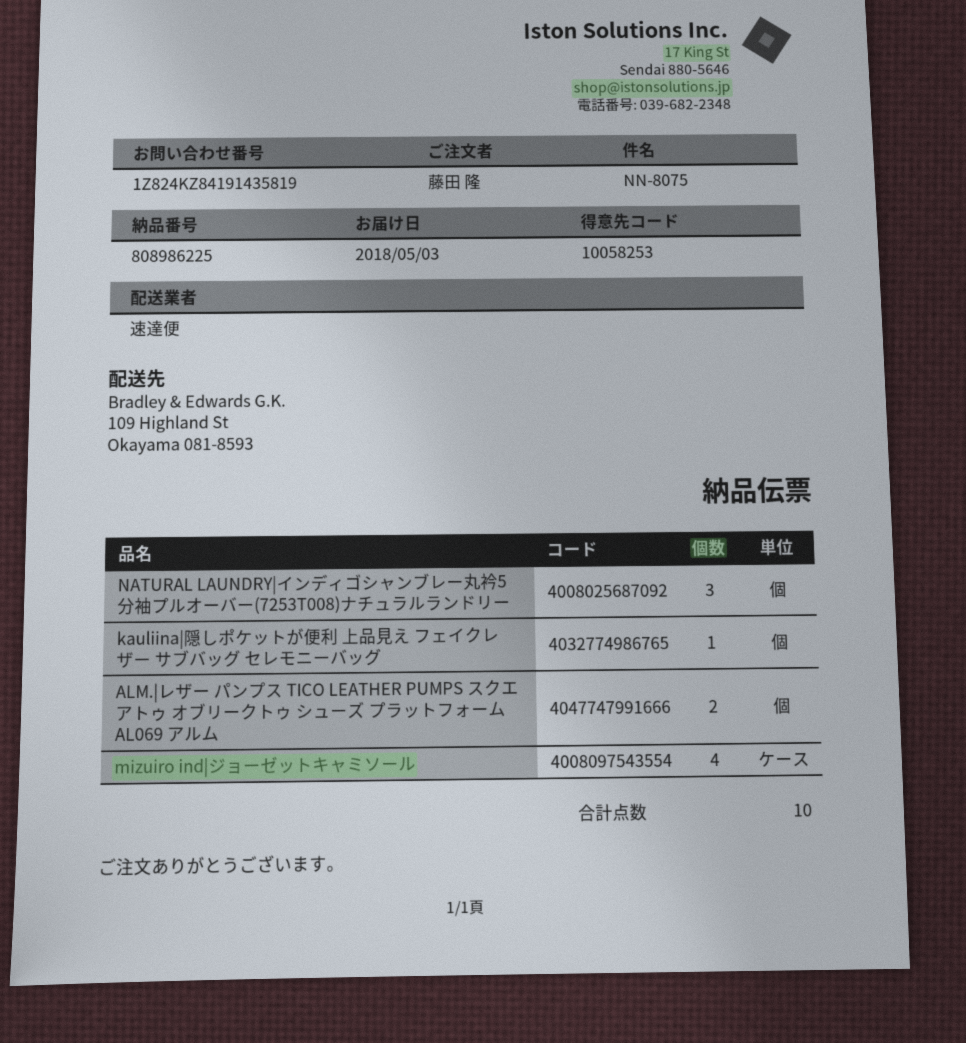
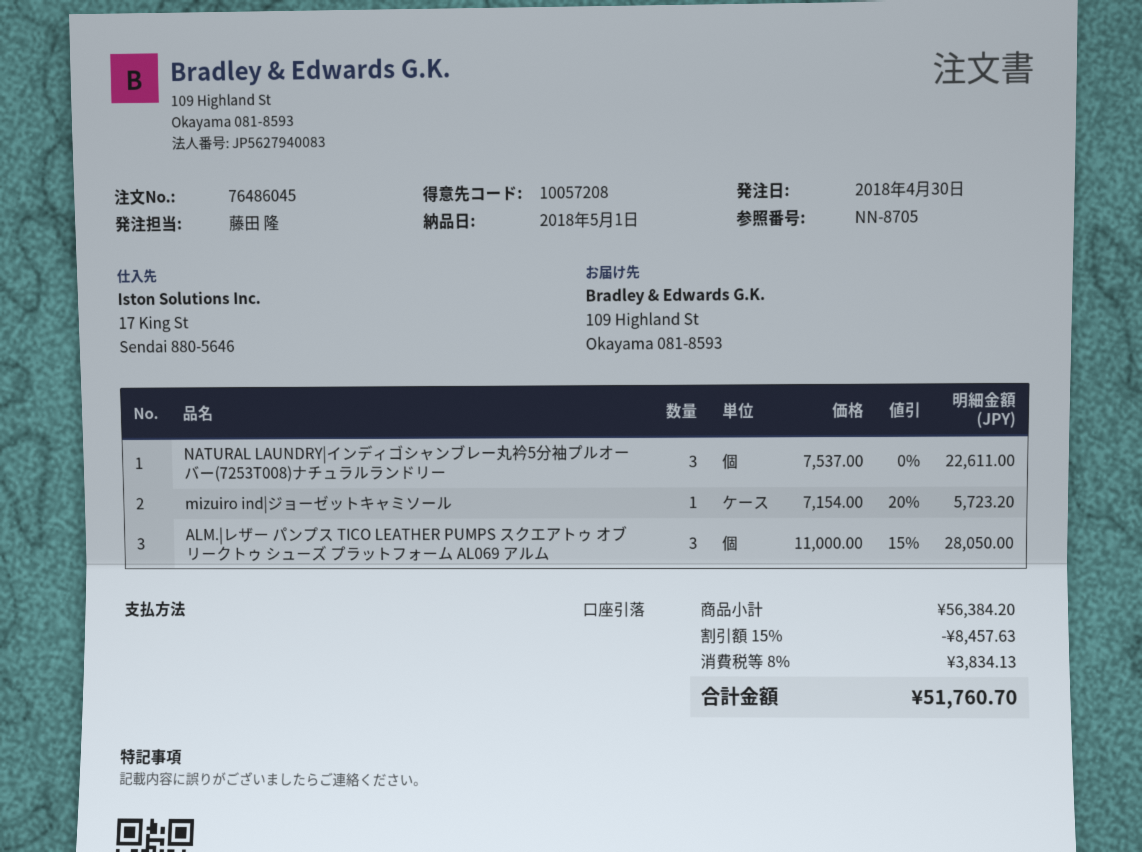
delivery date: 2018-05-03 -> 2018-05-01
customer number: 10058253 -> 10057208
reference: NN-8075 -> NN-8705
kauliina|隠しポケットが便利 上品見え フェイクレザー サブバッグ セレモニーバッグ: 1 -> none
ALM.|レザー パンプス TICO LEATHER PUMPS スクエアトゥ オブリークトゥ シューズ プラットフォーム AL069 アルム: 2 -> 3
mizuiro ind|ジョーゼットキャミソール: 4 -> 1

